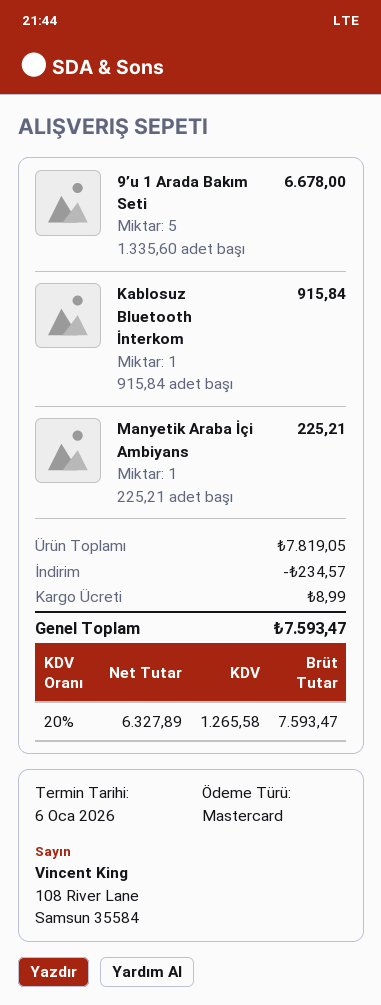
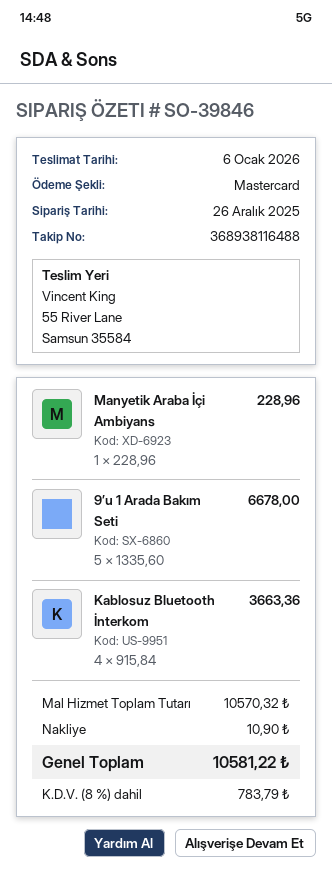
Kablosuz Bluetooth İnterkom: 1 x 915.84 = 915.84 -> 4 x 915.84 = 3663.36
Manyetik Araba İçi Ambiyans: 1 x 225.21 = 225.21 -> 1 x 228.96 = 228.96
subtotal: 7819.05 -> 10570.32
discount: 234.57 -> none
shipping: 8.99 -> 10.90
tax: 20% = 1265.58 -> 8% = 783.79
total: 7593.47 -> 10581.22

